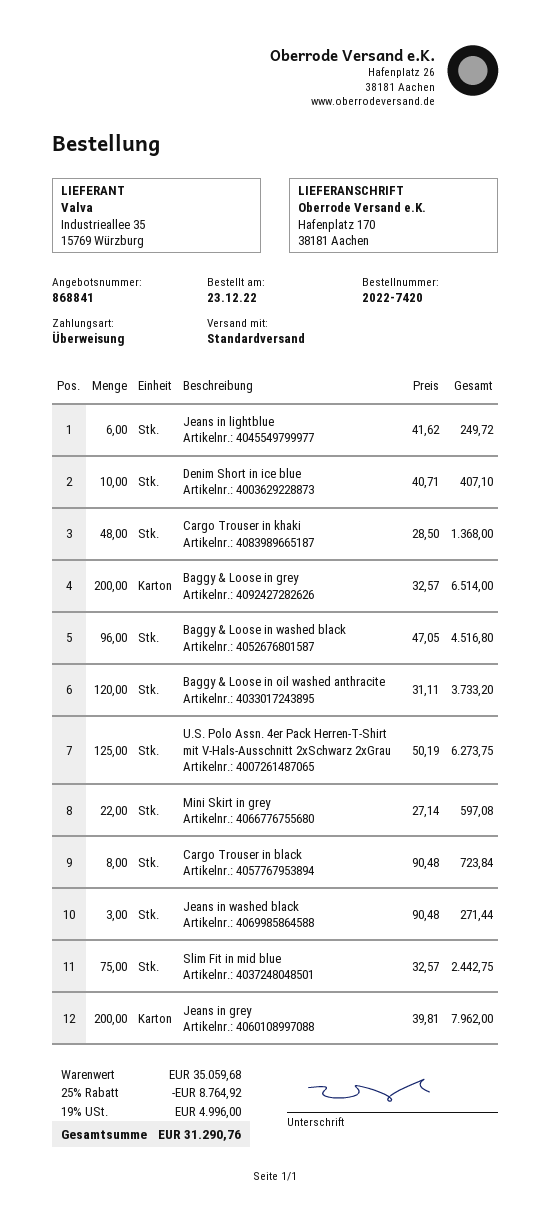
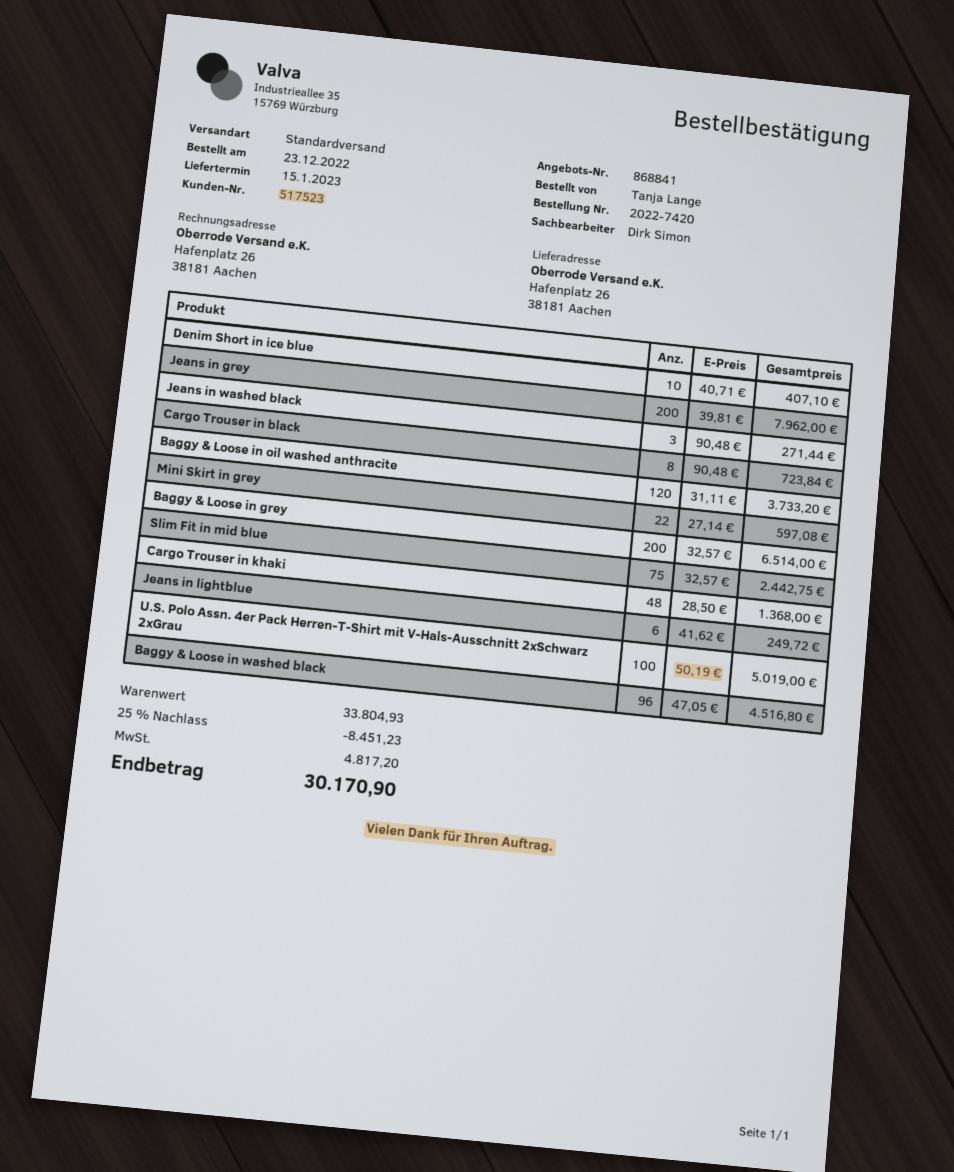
ship to: Hafenplatz 170, 38181 Aachen -> Hafenplatz 26, 38181 Aachen
U.S. Polo Assn. 4er Pack Herren-T-Shirt mit V-Hals-Ausschnitt 2xSchwarz 2xGrau: 125 x 50.19 = 6273.75 -> 100 x 50.19 = 5019.00
subtotal: 35059.68 -> 33804.93
discount: 25% = 8764.92 -> 25% = 8451.23
tax: 4996.00 -> 4817.20
total: 31290.76 -> 30170.90

